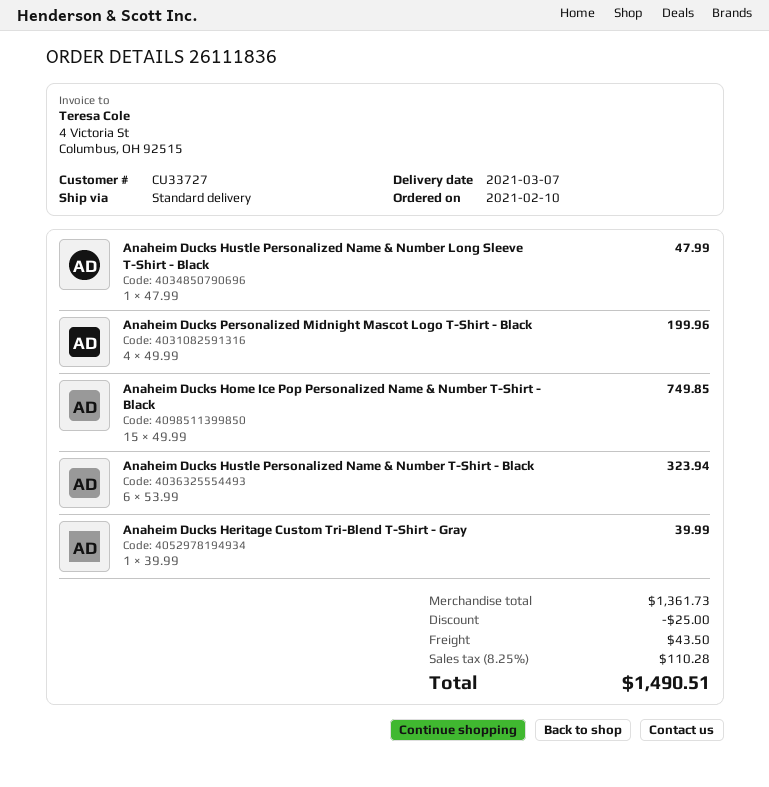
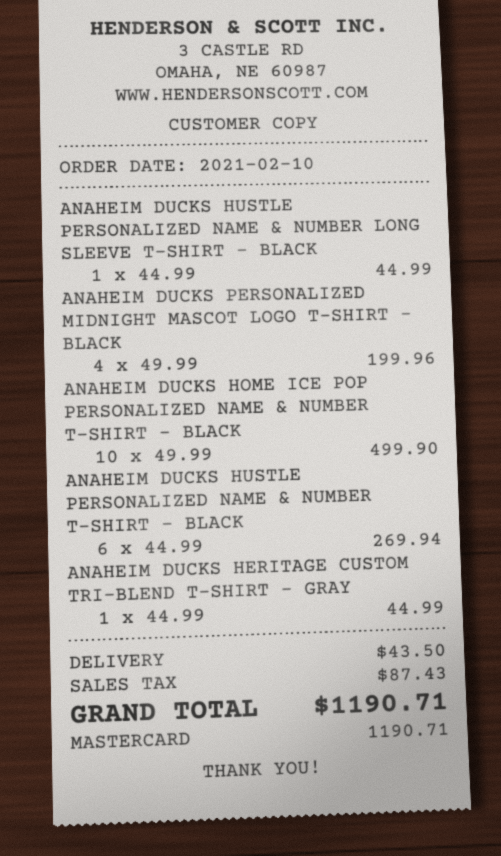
Anaheim Ducks Hustle Personalized Name & Number Long Sleeve T-Shirt - Black: 1 x 47.99 = 47.99 -> 1 x 44.99 = 44.99
Anaheim Ducks Home Ice Pop Personalized Name & Number T-Shirt - Black: 15 x 49.99 = 749.85 -> 10 x 49.99 = 499.90
Anaheim Ducks Hustle Personalized Name & Number T-Shirt - Black: 6 x 53.99 = 323.94 -> 6 x 44.99 = 269.94
Anaheim Ducks Heritage Custom Tri-Blend T-Shirt - Gray: 1 x 39.99 = 39.99 -> 1 x 44.99 = 44.99
discount: 25.00 -> none
tax: 110.28 -> 87.43
total: 1490.51 -> 1190.71

